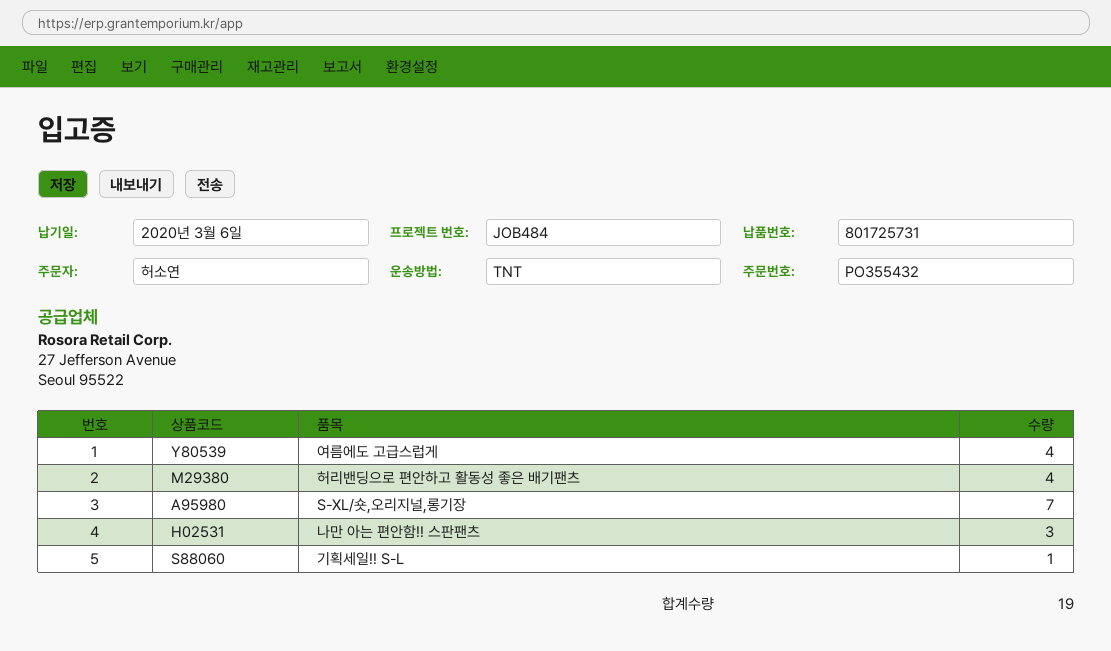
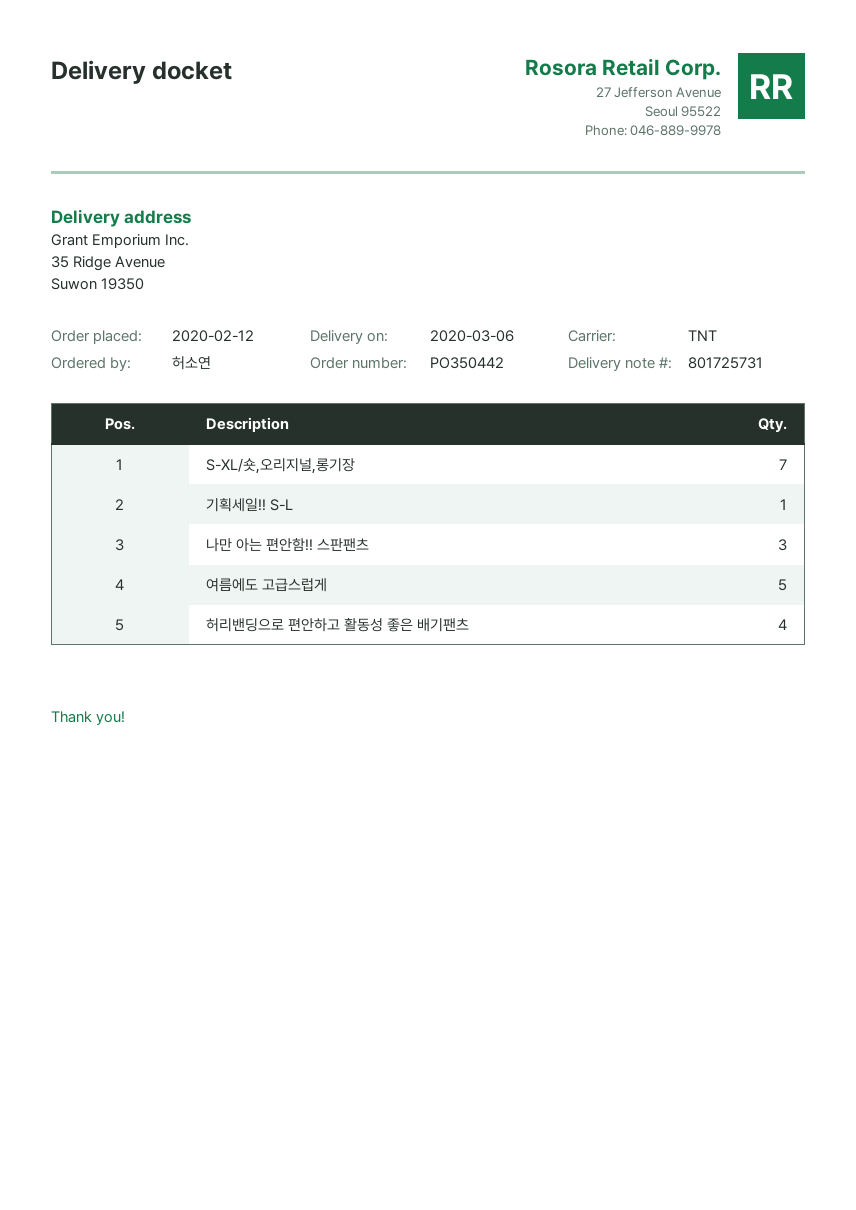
order number: PO355432 -> PO350442
여름에도 고급스럽게: 4 -> 5

